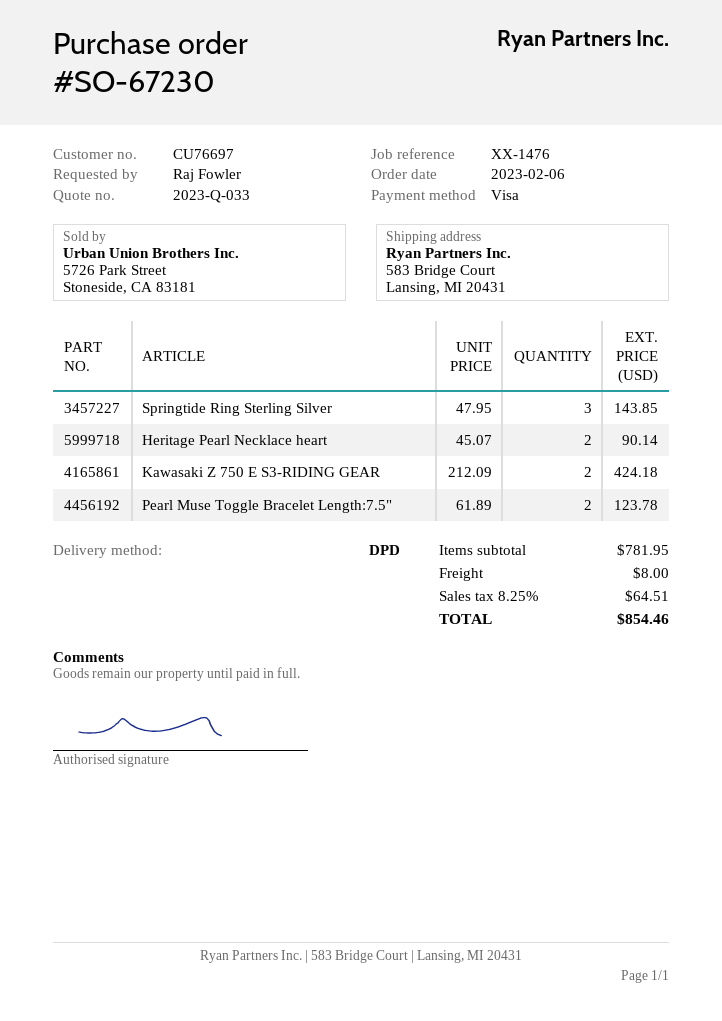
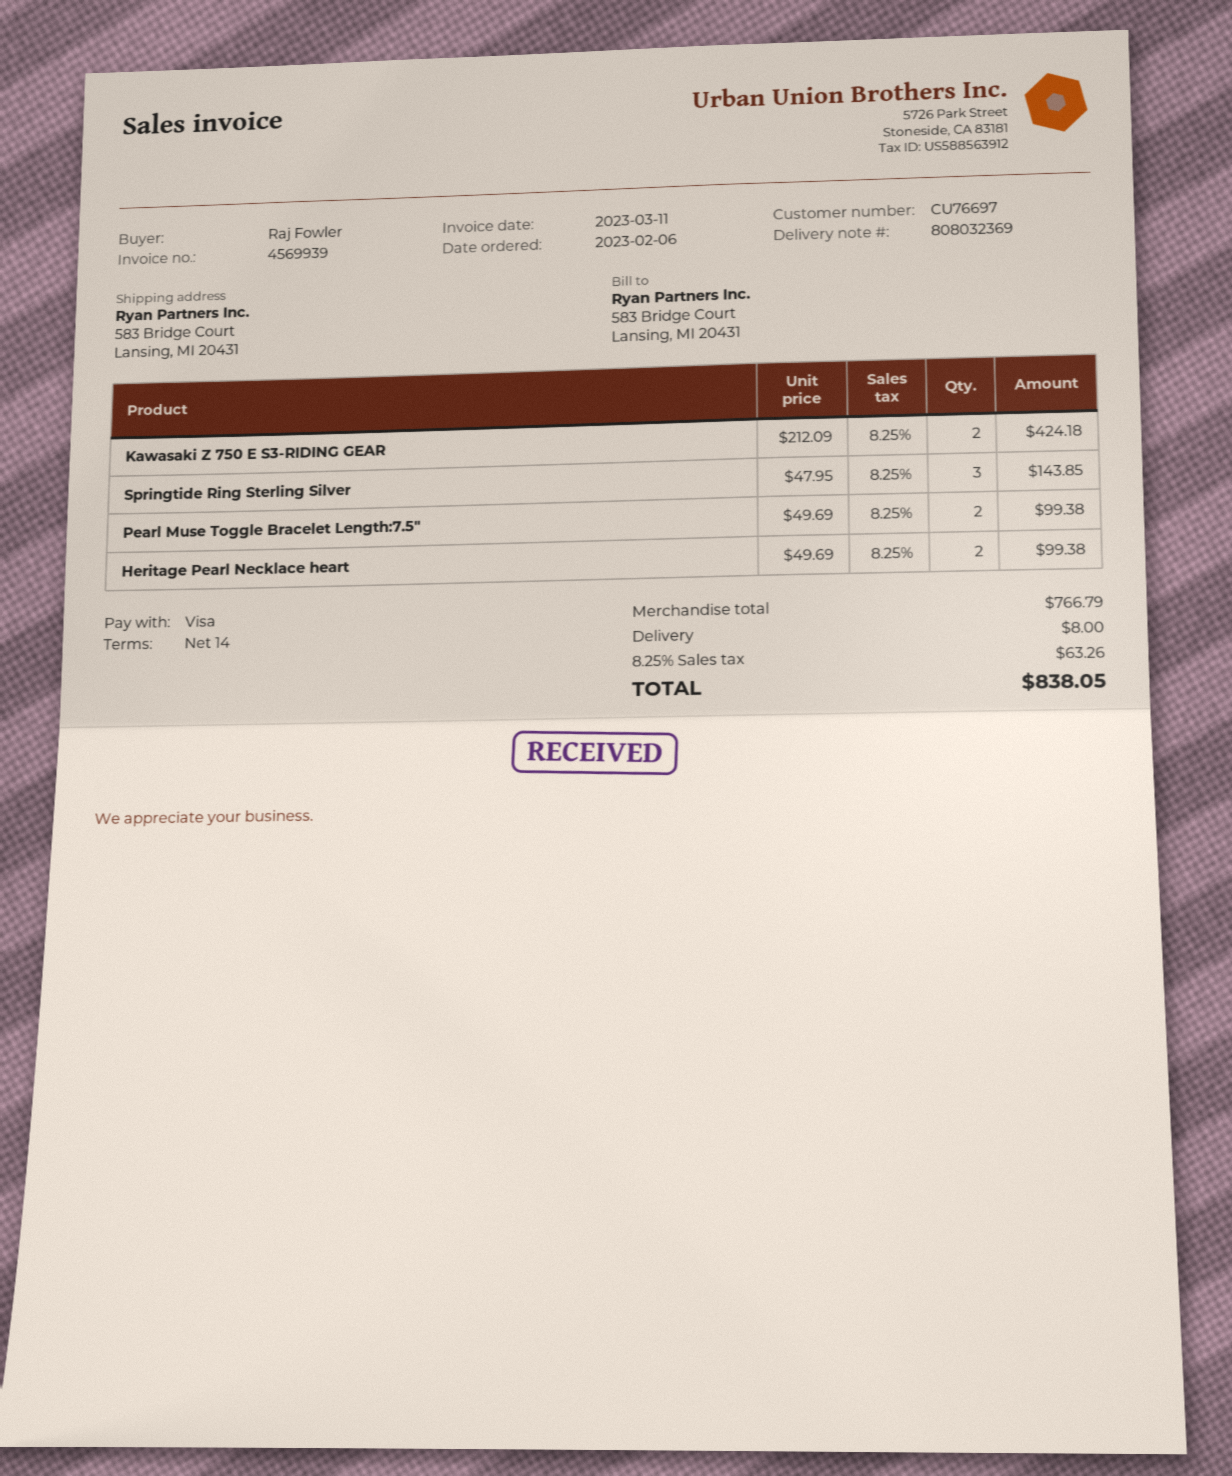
Heritage Pearl Necklace heart: 2 x 45.07 = 90.14 -> 2 x 49.69 = 99.38
Pearl Muse Toggle Bracelet Length:7.5": 2 x 61.89 = 123.78 -> 2 x 49.69 = 99.38
subtotal: 781.95 -> 766.79
tax: 8.25% = 64.51 -> 8.25% = 63.26
total: 854.46 -> 838.05

